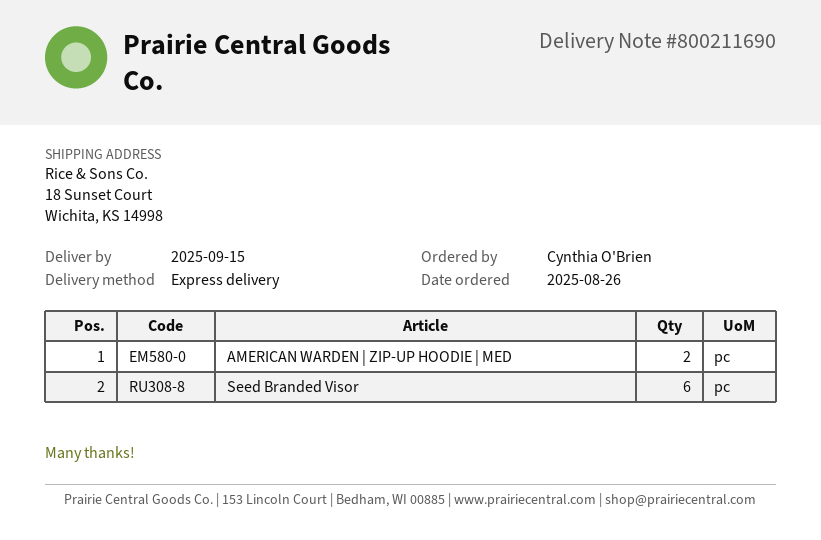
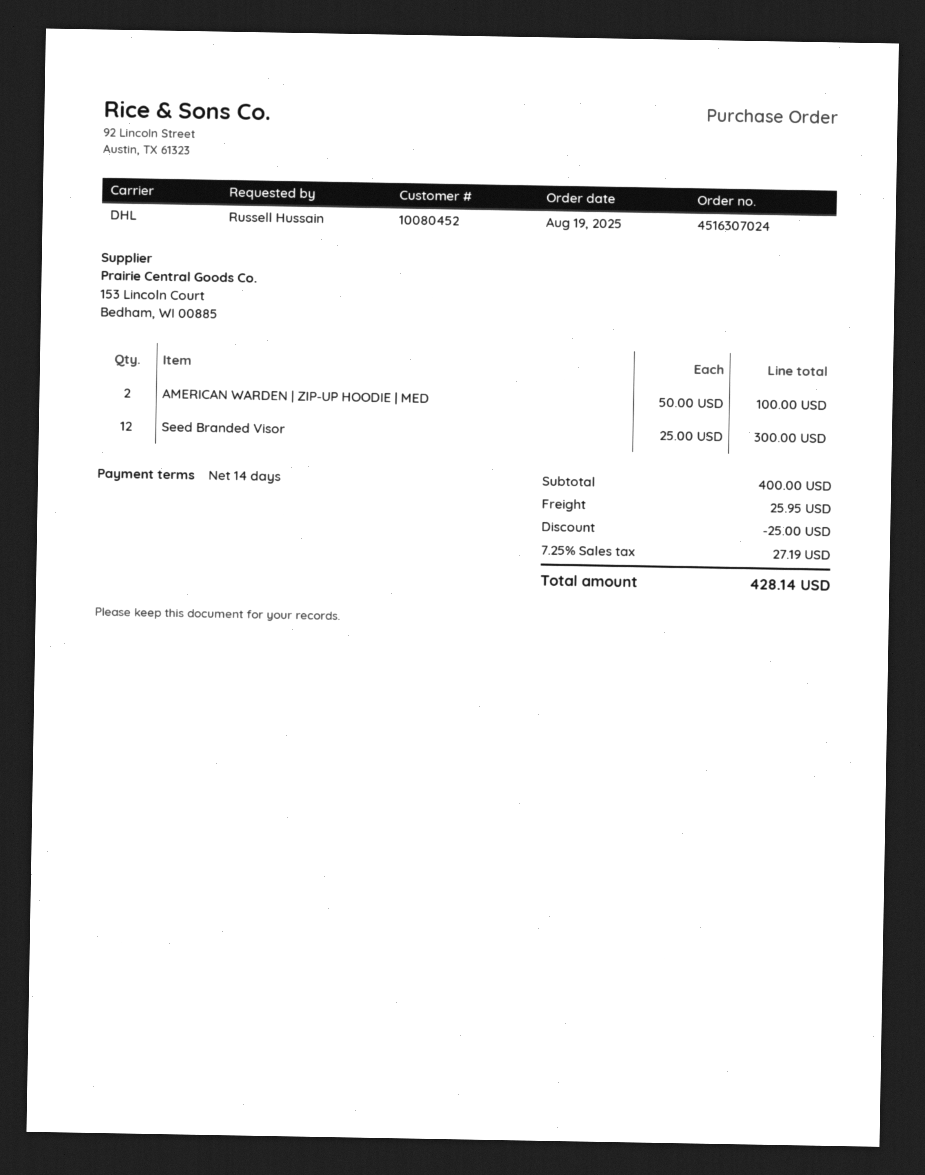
order date: 2025-08-26 -> 2025-08-19
ordered by: Cynthia O'Brien -> Russell Hussain
shipping method: express -> DHL
Seed Branded Visor: 6 -> 12

